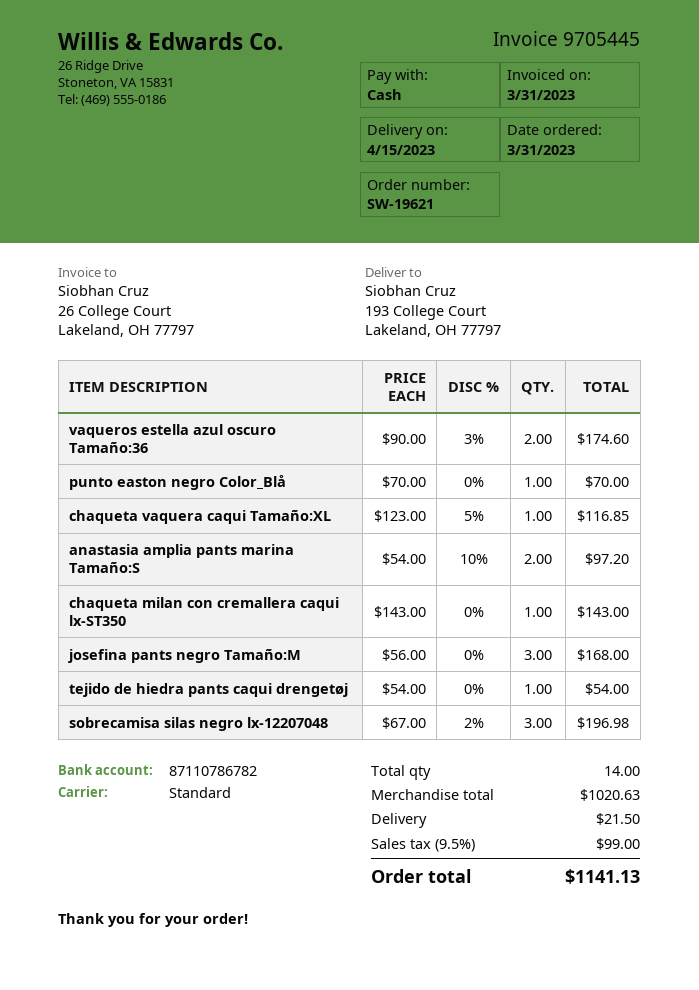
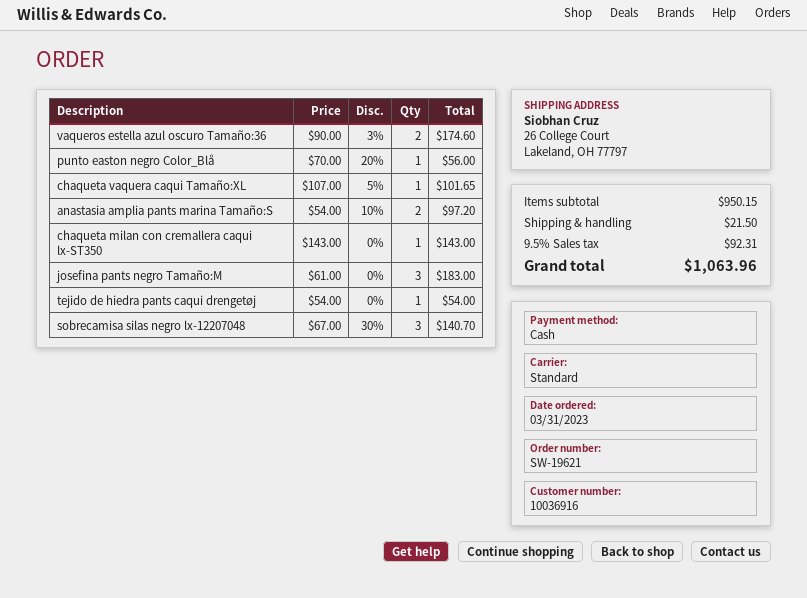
ship to: 193 College Court, Lakeland, OH 77797 -> 26 College Court, Lakeland, OH 77797
punto easton negro Color_Blå: 1 x 70.00 = 70.00 -> 1 x 70.00 - 20% = 56.00
chaqueta vaquera caqui Tamaño:XL: 1 x 123.00 - 5% = 116.85 -> 1 x 107.00 - 5% = 101.65
josefina pants negro Tamaño:M: 3 x 56.00 = 168.00 -> 3 x 61.00 = 183.00
sobrecamisa silas negro lx-12207048: 3 x 67.00 - 2% = 196.98 -> 3 x 67.00 - 30% = 140.70
subtotal: 1020.63 -> 950.15
tax: 9.5% = 99.00 -> 9.5% = 92.31
total: 1141.13 -> 1063.96

